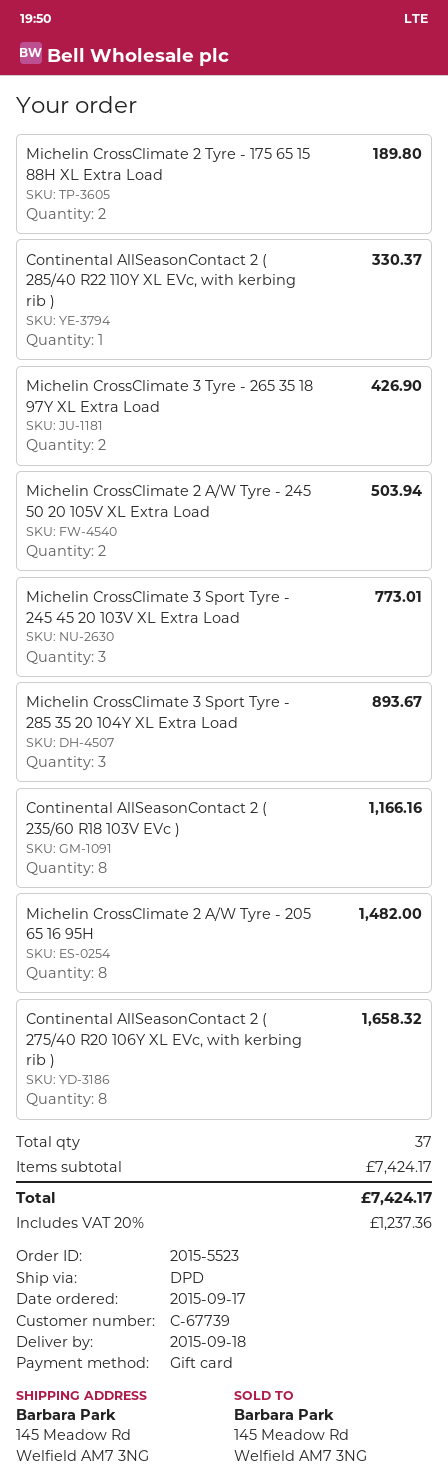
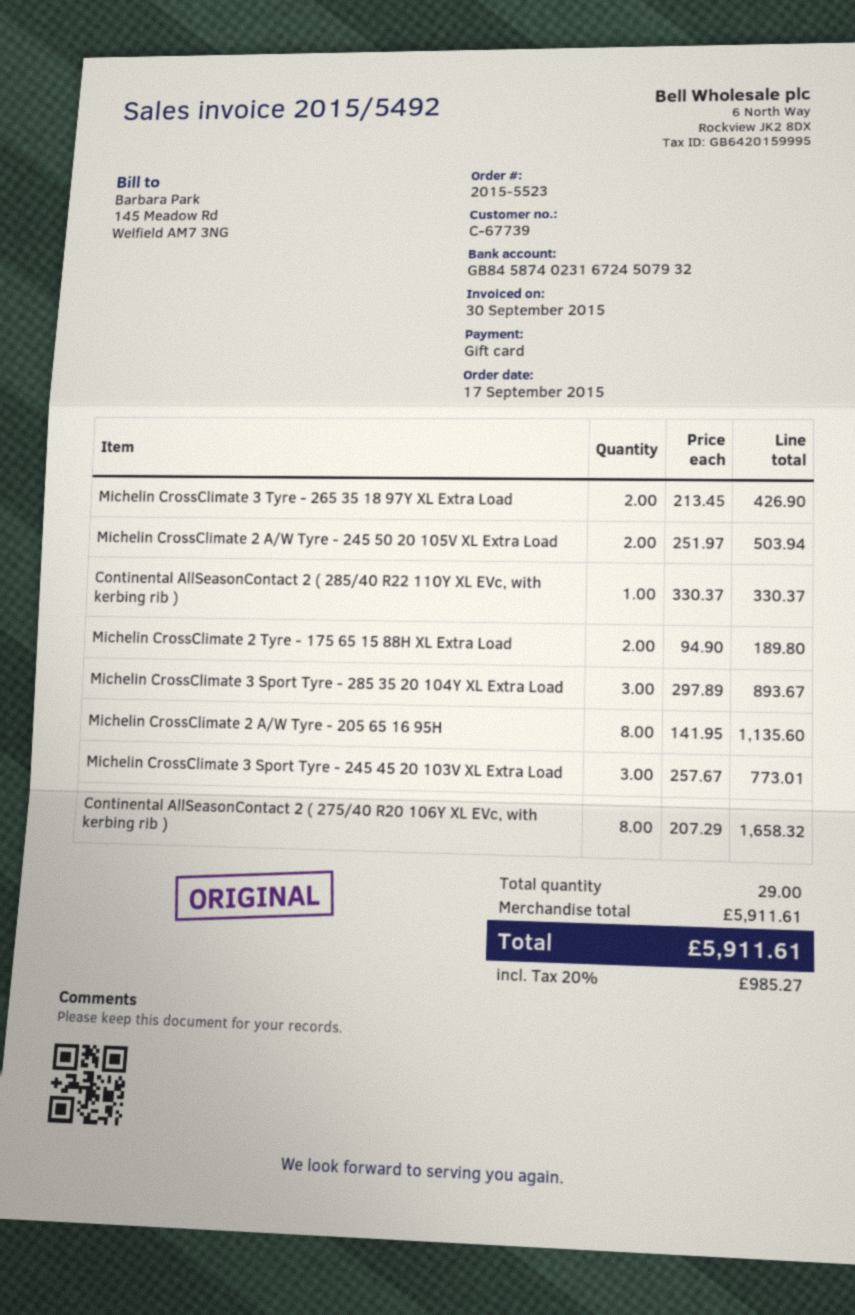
Continental AllSeasonContact 2 ( 235/60 R18 103V EVc ): 8 for 1166.16 -> none
Michelin CrossClimate 2 A/W Tyre - 205 65 16 95H: 8 for 1482.00 -> 8 for 1135.60
total quantity: 37 -> 29
subtotal: 7424.17 -> 5911.61
tax: 20% = 1237.36 -> 20% = 985.27
total: 7424.17 -> 5911.61

